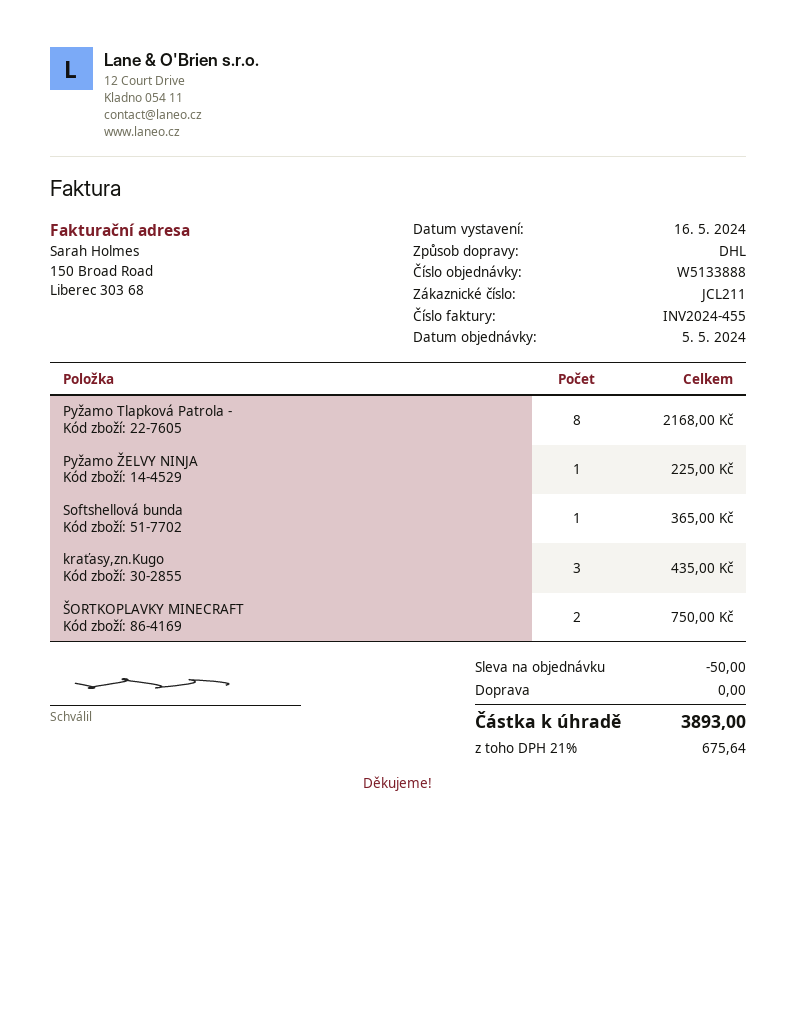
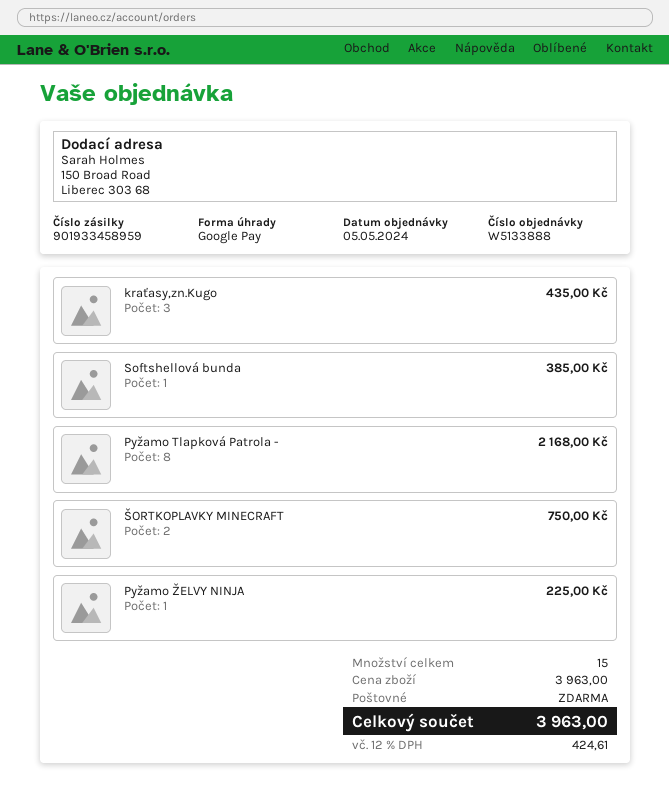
Softshellová bunda: 1 for 365.00 -> 1 for 385.00
discount: 50.00 -> none
tax: 21% = 675.64 -> 12% = 424.61
total: 3893.00 -> 3963.00

